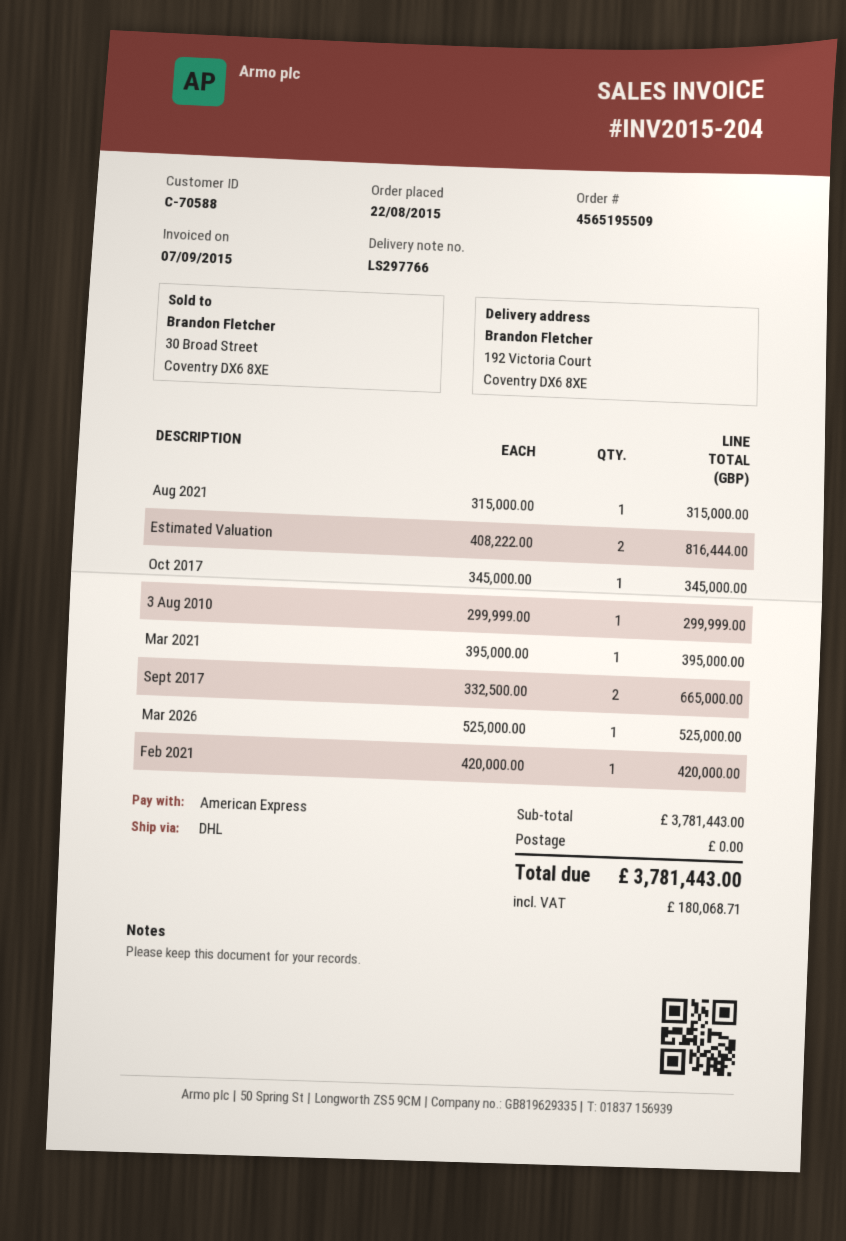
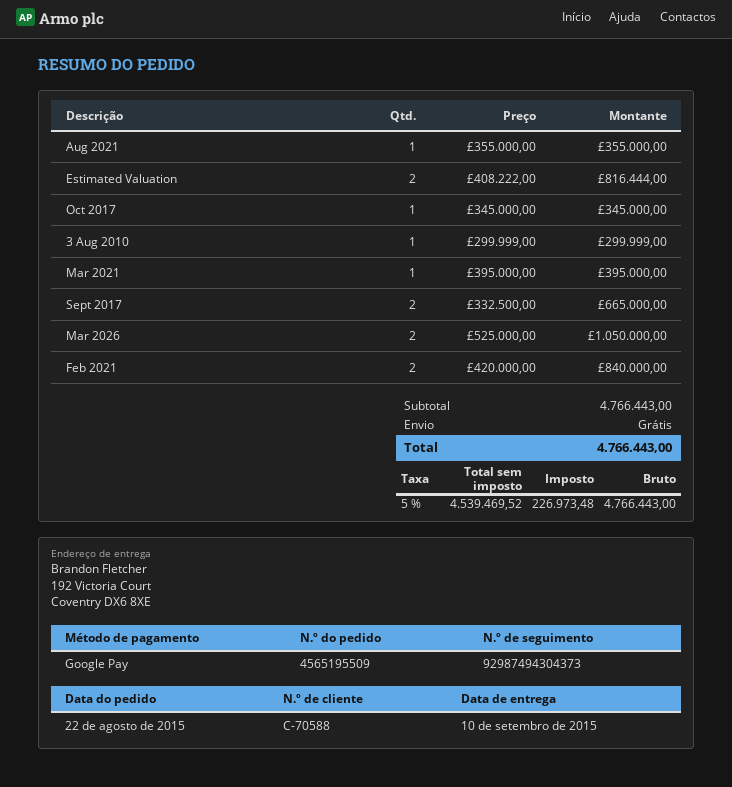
payment method: American Express -> Google Pay
Aug 2021: 1 x 315000.00 = 315000.00 -> 1 x 355000.00 = 355000.00
Mar 2026: 1 x 525000.00 = 525000.00 -> 2 x 525000.00 = 1050000.00
Feb 2021: 1 x 420000.00 = 420000.00 -> 2 x 420000.00 = 840000.00
subtotal: 3781443.00 -> 4766443.00
tax: 180068.71 -> 226973.48
total: 3781443.00 -> 4766443.00

